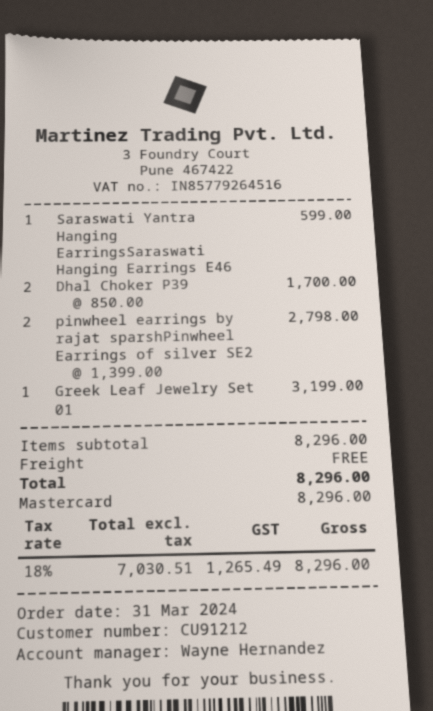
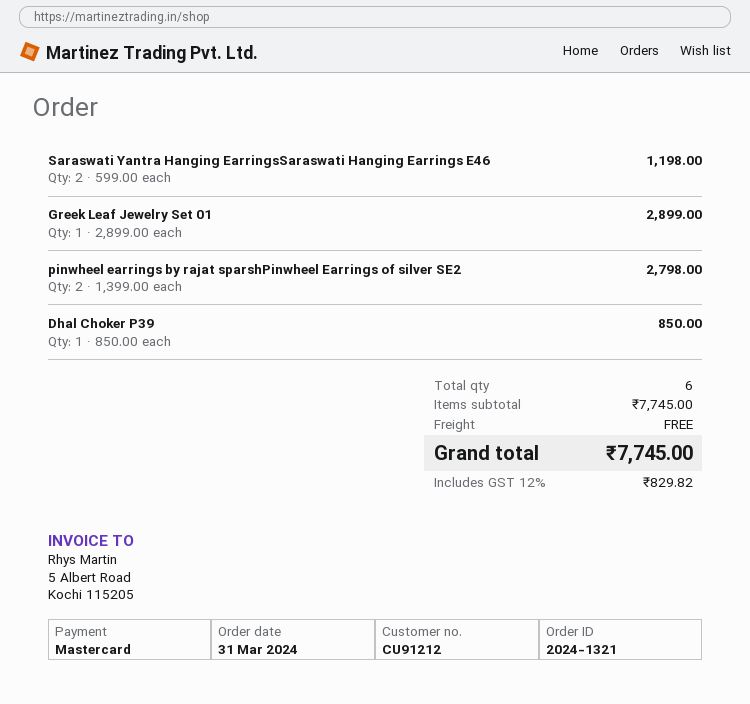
Saraswati Yantra Hanging EarringsSaraswati Hanging Earrings E46: 1 x 599.00 = 599.00 -> 2 x 599.00 = 1198.00
Dhal Choker P39: 2 x 850.00 = 1700.00 -> 1 x 850.00 = 850.00
Greek Leaf Jewelry Set 01: 1 x 3199.00 = 3199.00 -> 1 x 2899.00 = 2899.00
subtotal: 8296.00 -> 7745.00
tax: 18% = 1265.49 -> 12% = 829.82
total: 8296.00 -> 7745.00

